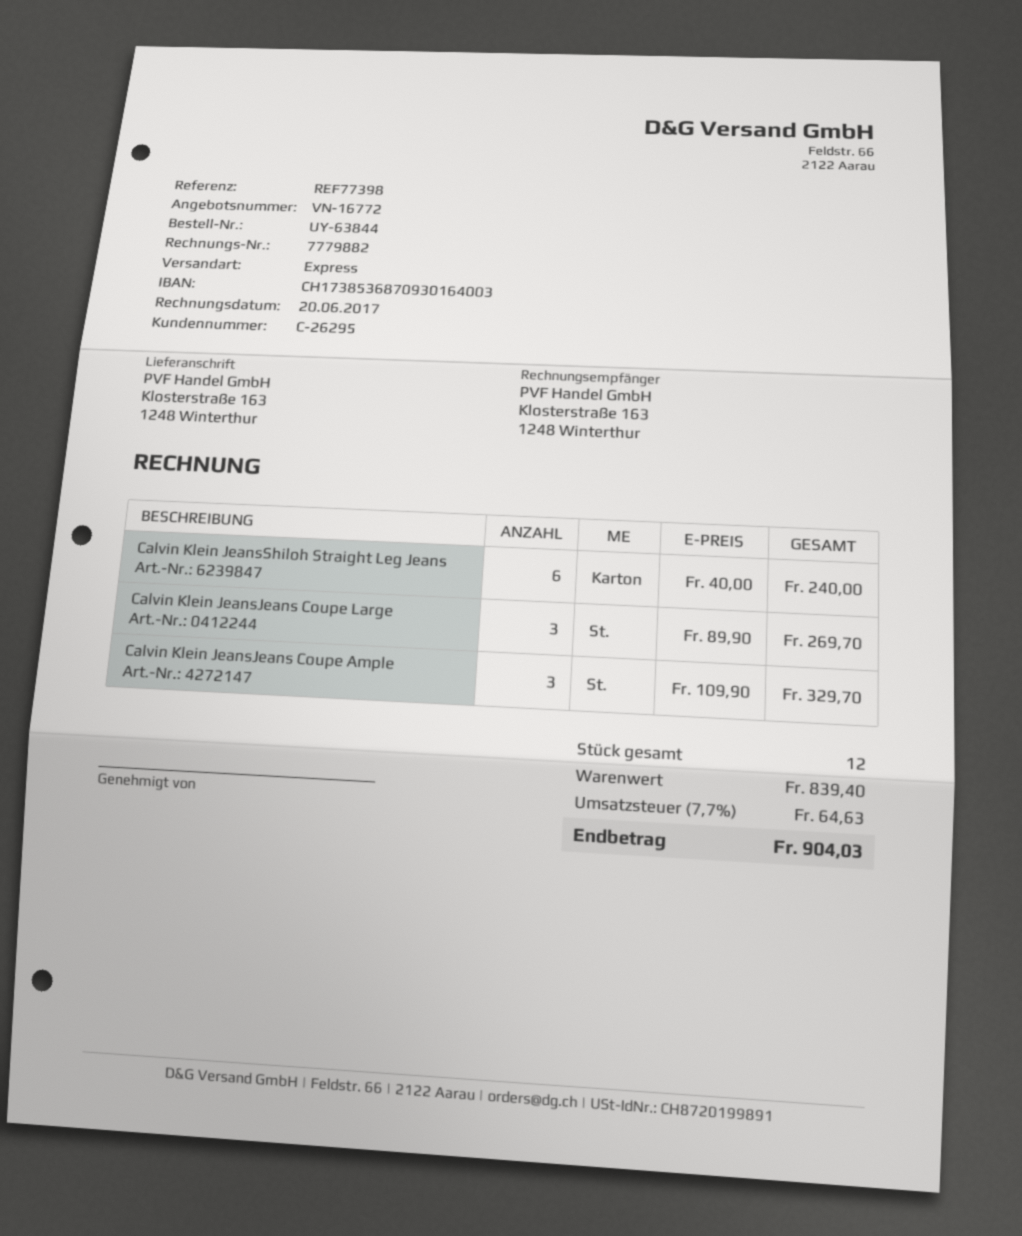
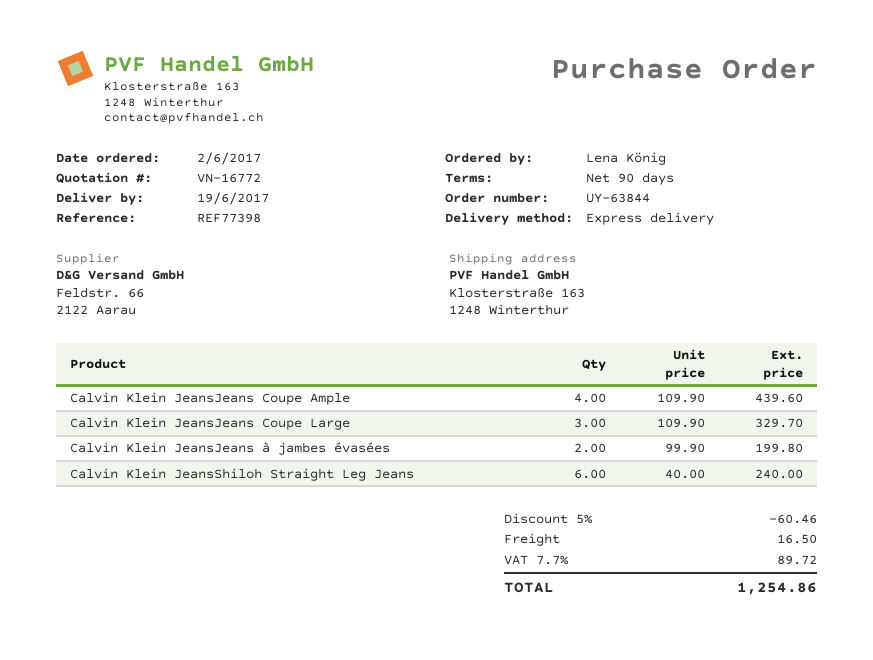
Calvin Klein JeansJeans Coupe Large: 3 x 89.90 = 269.70 -> 3 x 109.90 = 329.70
Calvin Klein JeansJeans Coupe Ample: 3 x 109.90 = 329.70 -> 4 x 109.90 = 439.60
Calvin Klein JeansJeans à jambes évasées: none -> 2 x 99.90 = 199.80
discount: none -> 5% = 60.46
shipping: none -> 16.50
tax: 7.7% = 64.63 -> 7.7% = 89.72
total: 904.03 -> 1254.86

